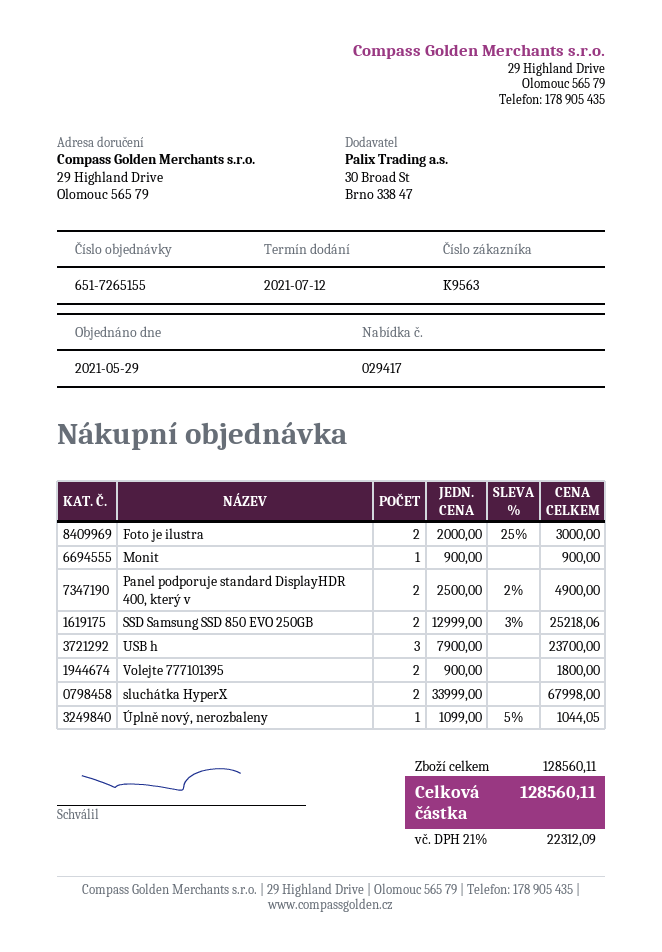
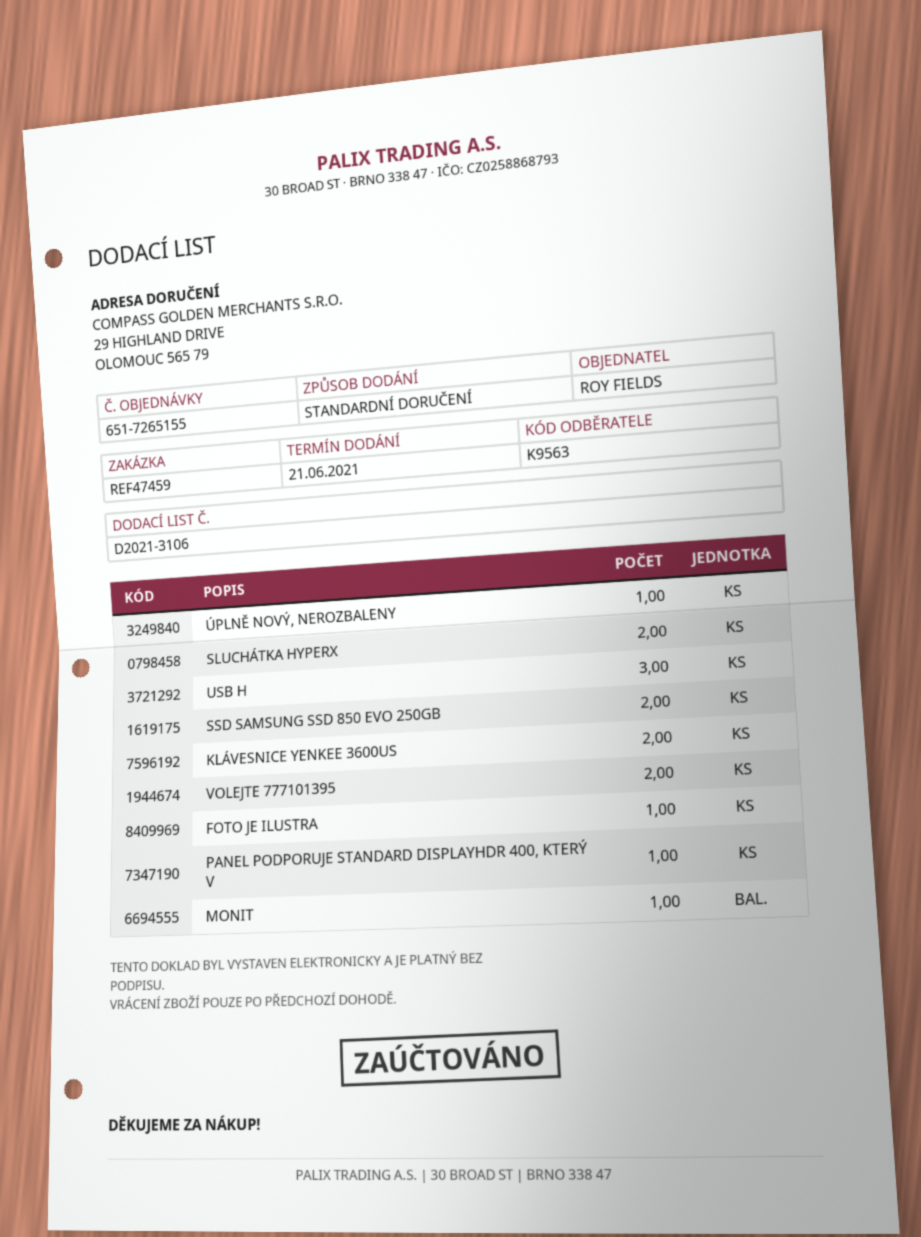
delivery date: 2021-07-12 -> 2021-06-21
Foto je ilustra: 2 -> 1
Panel podporuje standard DisplayHDR 400, který v: 2 -> 1
KLÁVESNICE YENKEE 3600US: none -> 2

